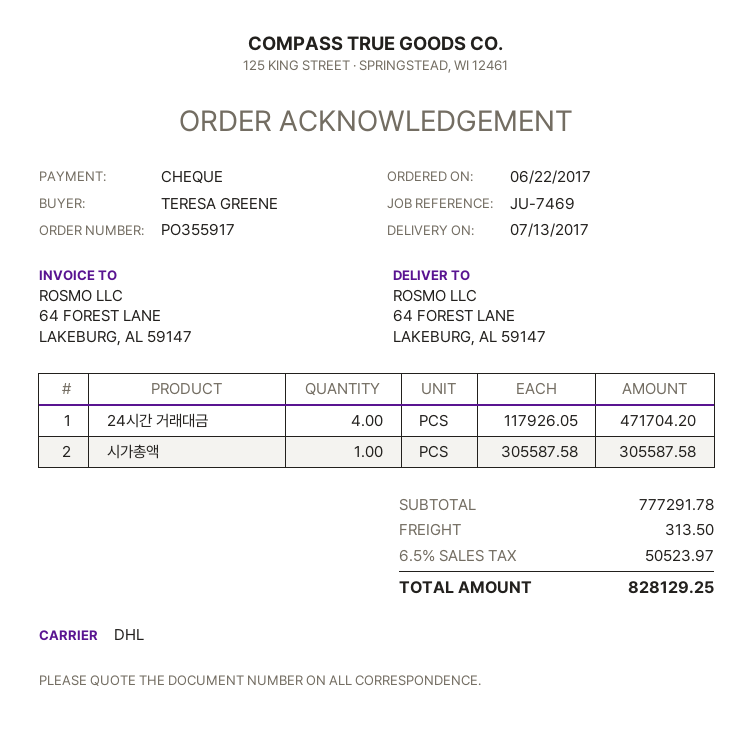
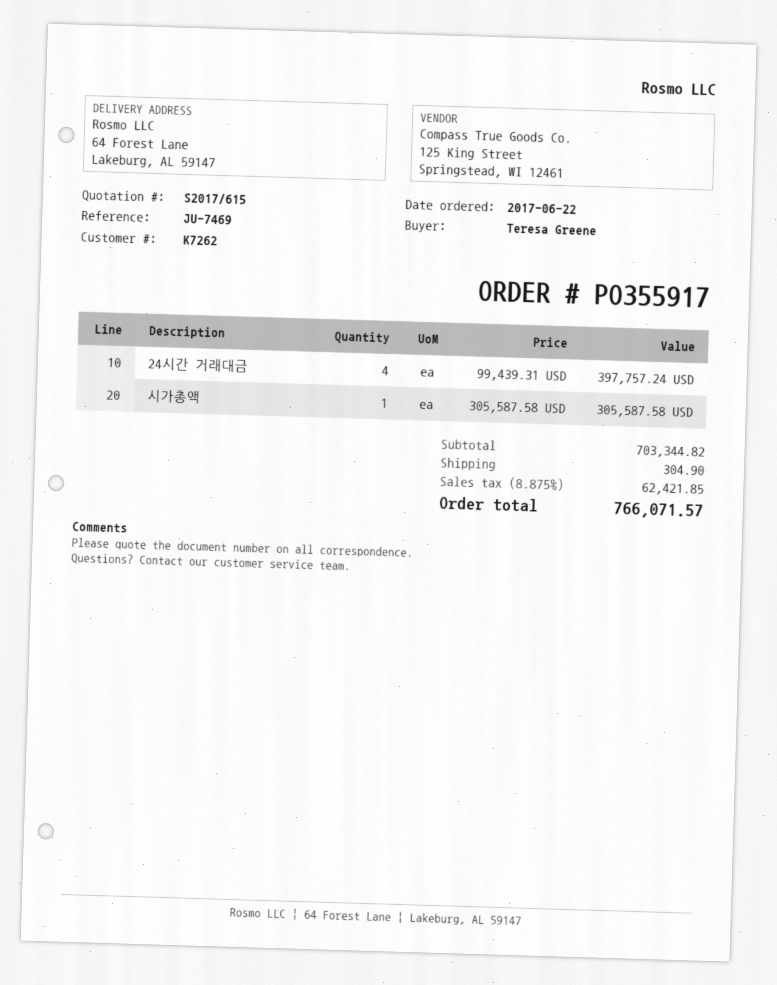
24시간 거래대금: 4 x 117926.05 = 471704.20 -> 4 x 99439.31 = 397757.24
subtotal: 777291.78 -> 703344.82
shipping: 313.50 -> 304.90
tax: 6.5% = 50523.97 -> 8.875% = 62421.85
total: 828129.25 -> 766071.57

